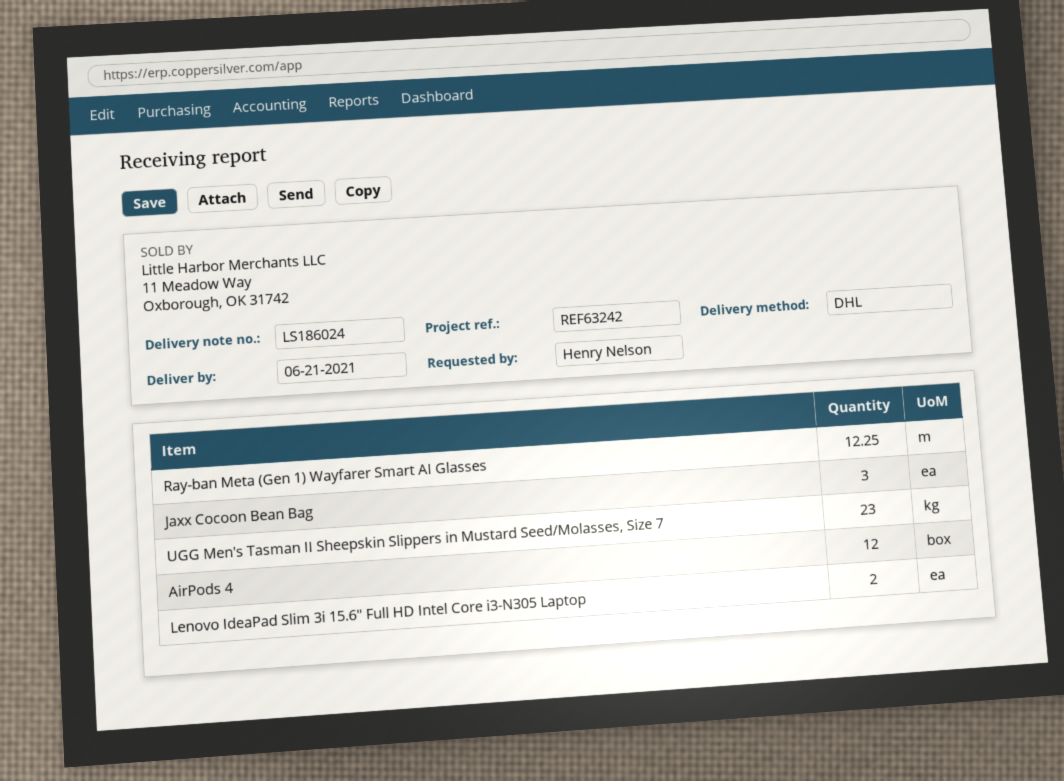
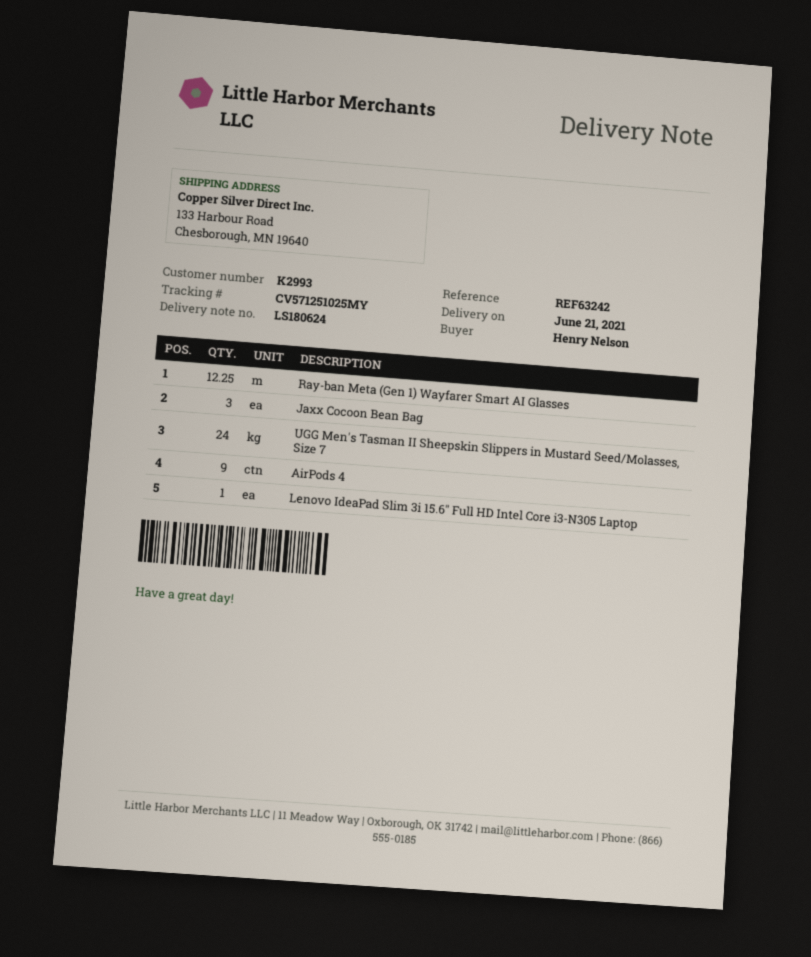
delivery note number: LS186024 -> LS180624
UGG Men's Tasman II Sheepskin Slippers in Mustard Seed/Molasses, Size 7: 23 -> 24
AirPods 4: 12 -> 9
Lenovo IdeaPad Slim 3i 15.6" Full HD Intel Core i3-N305 Laptop: 2 -> 1

